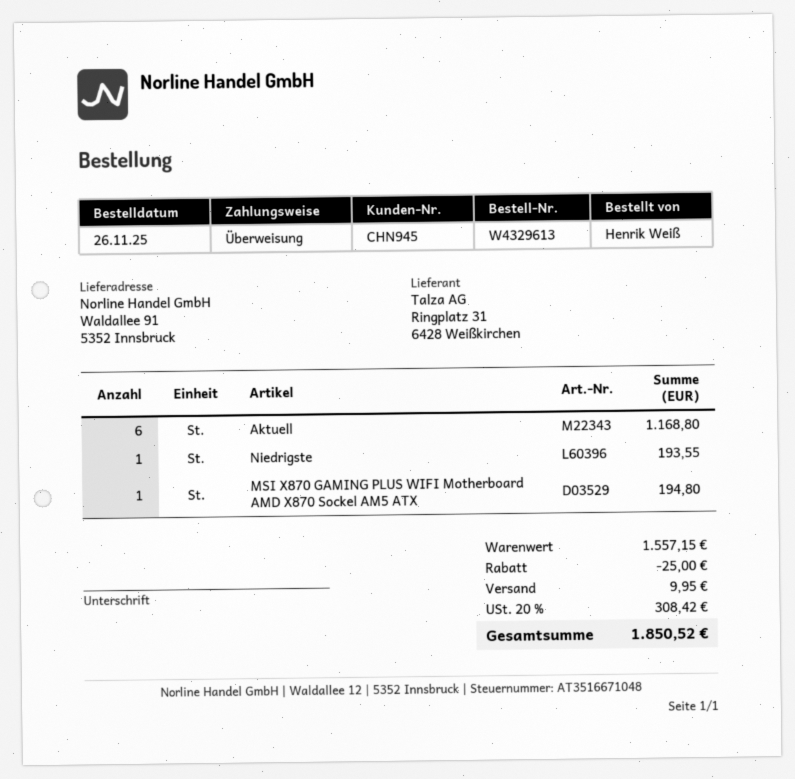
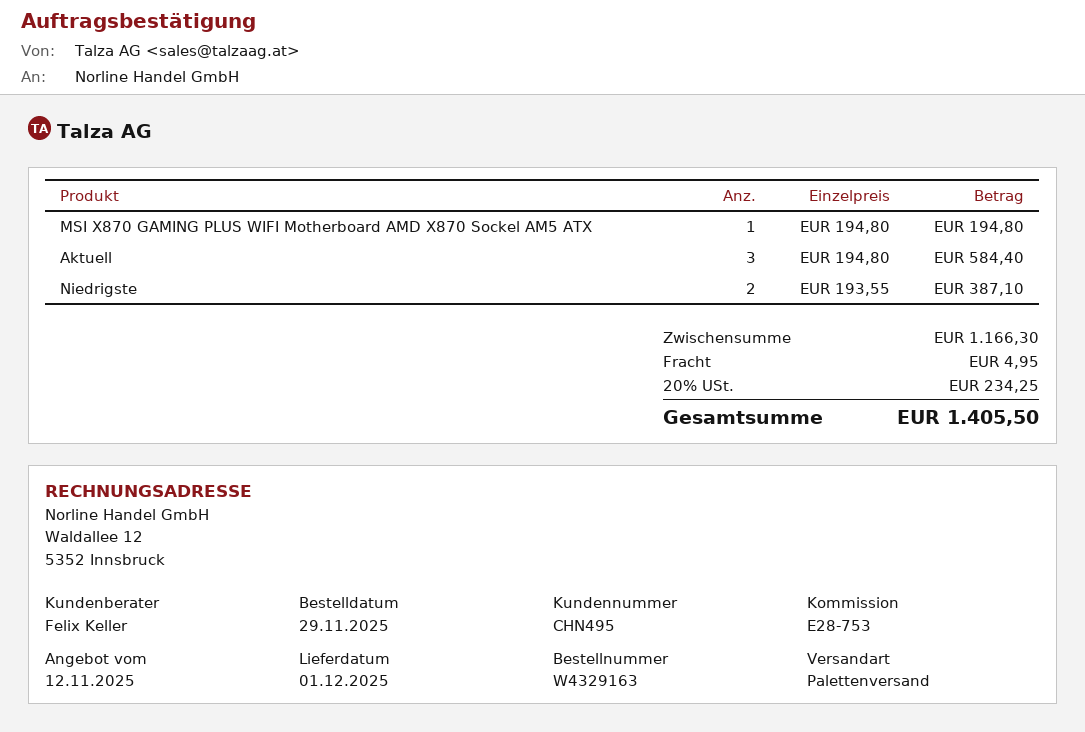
order number: W4329613 -> W4329163
order date: 2025-11-26 -> 2025-11-29
customer number: CHN945 -> CHN495
Aktuell: 6 for 1168.80 -> 3 for 584.40
Niedrigste: 1 for 193.55 -> 2 for 387.10
subtotal: 1557.15 -> 1166.30
discount: 25.00 -> none
shipping: 9.95 -> 4.95
tax: 20% = 308.42 -> 20% = 234.25
total: 1850.52 -> 1405.50

